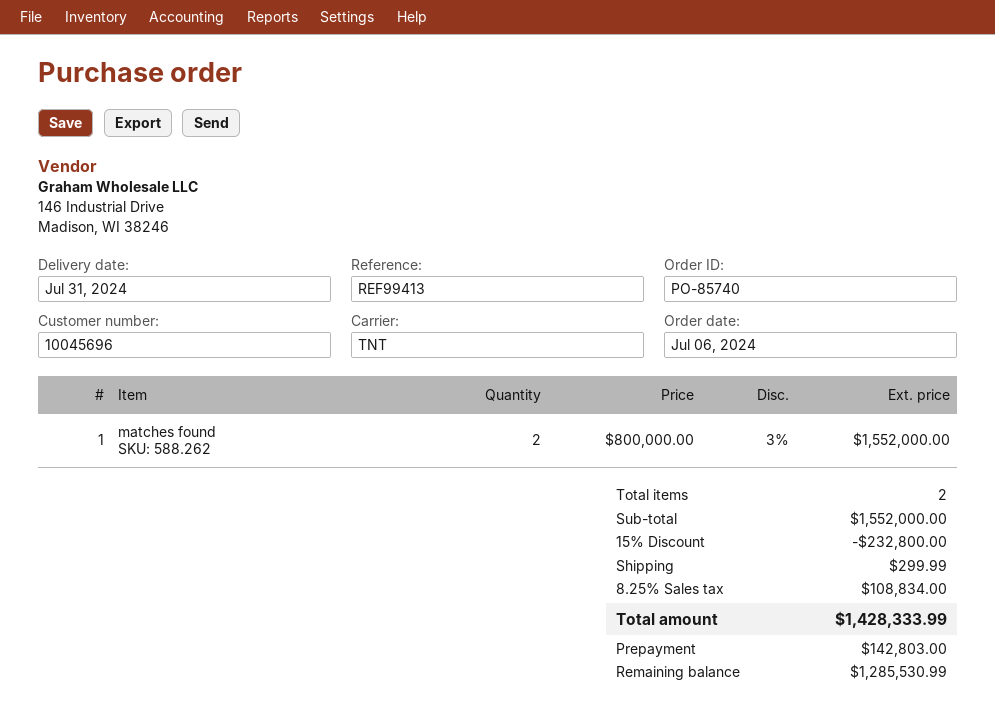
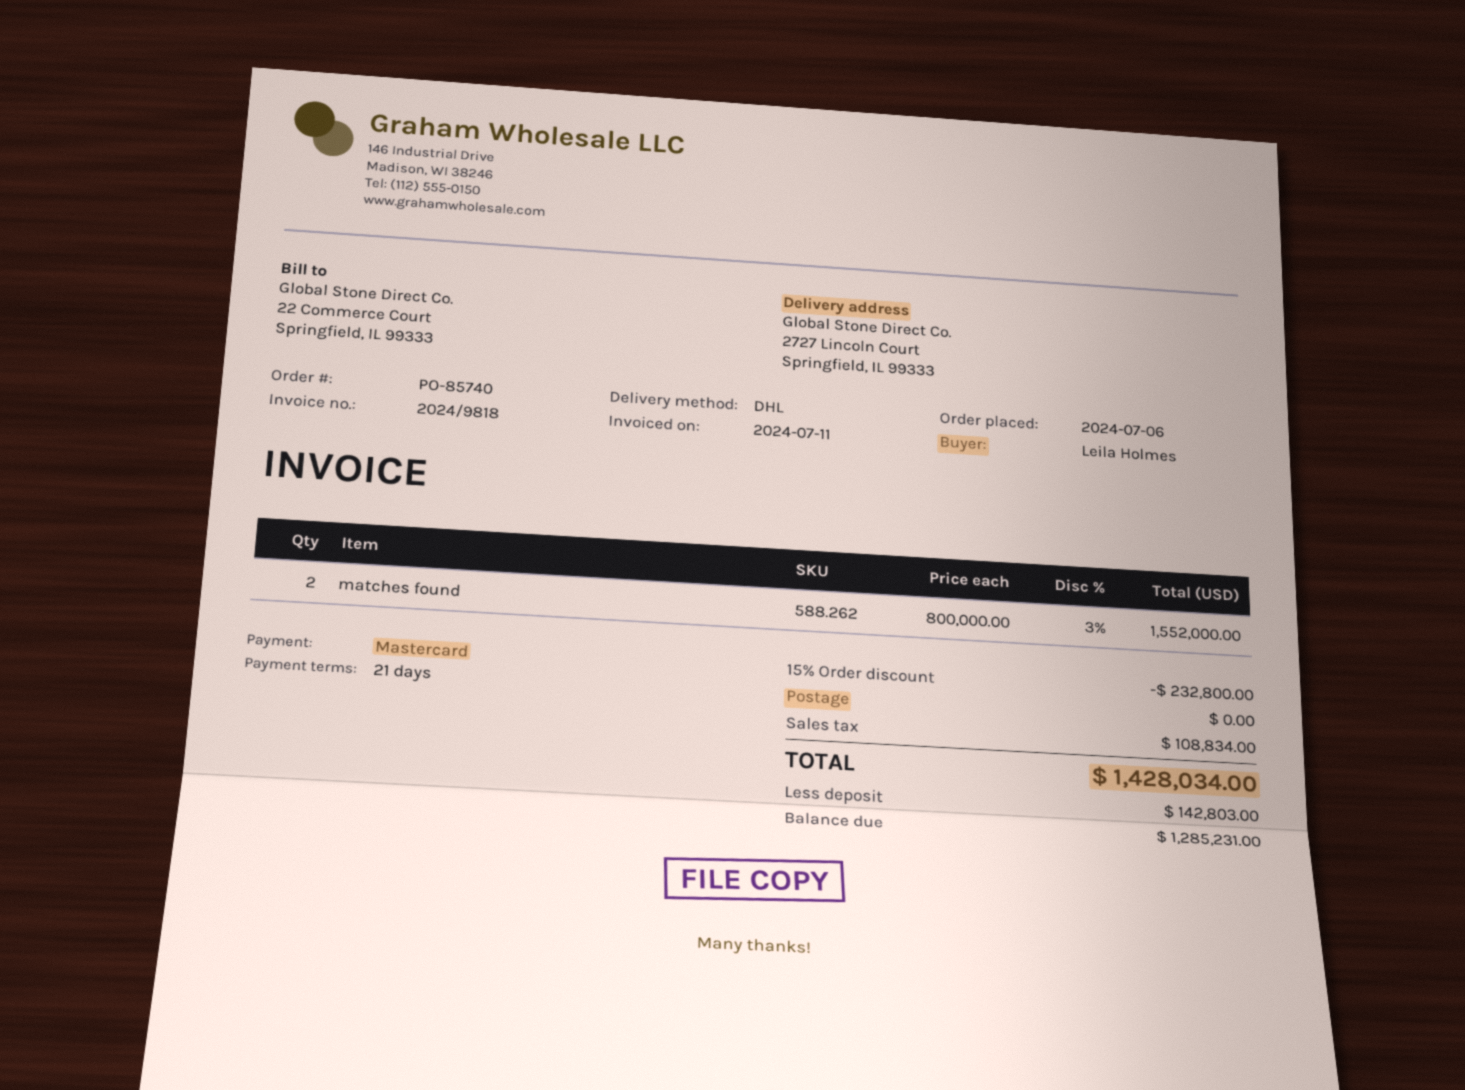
shipping method: TNT -> DHL
shipping: 299.99 -> 0.00
total: 1428333.99 -> 1428034.00
balance: 1285530.99 -> 1285231.00

